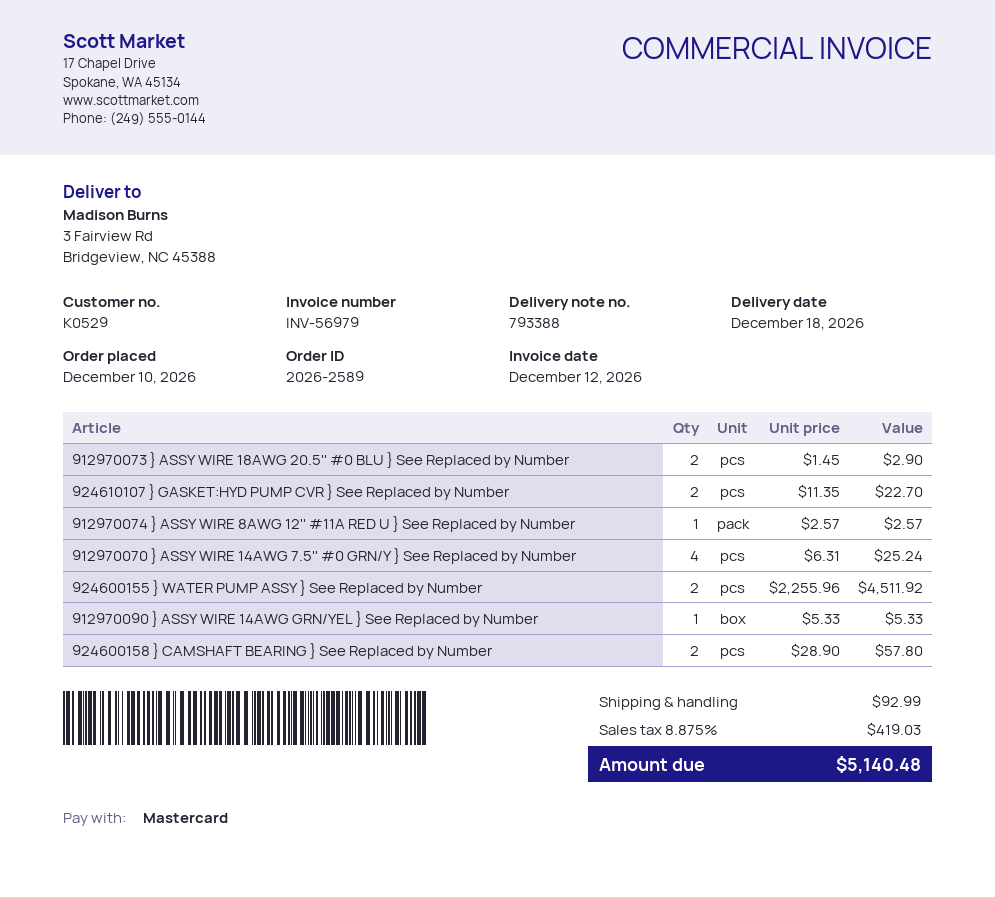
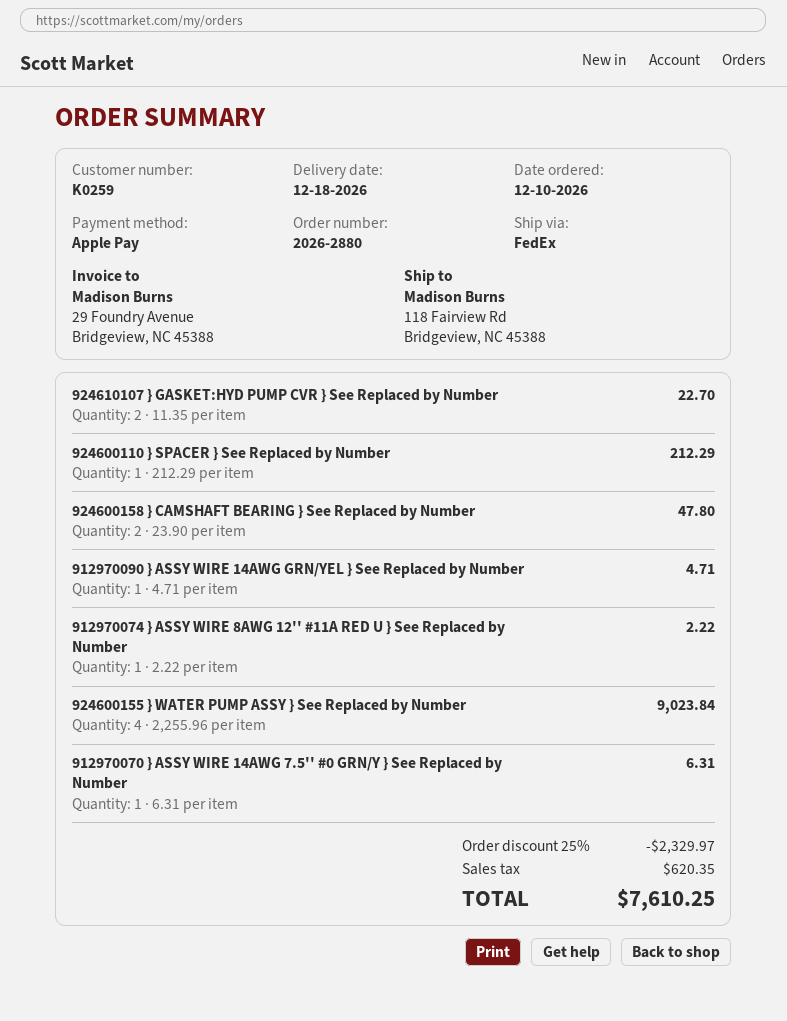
order number: 2026-2589 -> 2026-2880
customer number: K0529 -> K0259
payment method: Mastercard -> Apple Pay
ship to: 3 Fairview Rd, Bridgeview, NC 45388 -> 118 Fairview Rd, Bridgeview, NC 45388
912970073 } ASSY WIRE 18AWG 20.5'' #0 BLU } See Replaced by Number: 2 x 1.45 = 2.90 -> none
912970074 } ASSY WIRE 8AWG 12'' #11A RED U } See Replaced by Number: 1 x 2.57 = 2.57 -> 1 x 2.22 = 2.22
912970070 } ASSY WIRE 14AWG 7.5'' #0 GRN/Y } See Replaced by Number: 4 x 6.31 = 25.24 -> 1 x 6.31 = 6.31
924600155 } WATER PUMP ASSY } See Replaced by Number: 2 x 2255.96 = 4511.92 -> 4 x 2255.96 = 9023.84
912970090 } ASSY WIRE 14AWG GRN/YEL } See Replaced by Number: 1 x 5.33 = 5.33 -> 1 x 4.71 = 4.71
924600158 } CAMSHAFT BEARING } See Replaced by Number: 2 x 28.90 = 57.80 -> 2 x 23.90 = 47.80
924600110 } SPACER } See Replaced by Number: none -> 1 x 212.29 = 212.29
discount: none -> 25% = 2329.97
shipping: 92.99 -> none
tax: 419.03 -> 620.35
total: 5140.48 -> 7610.25

